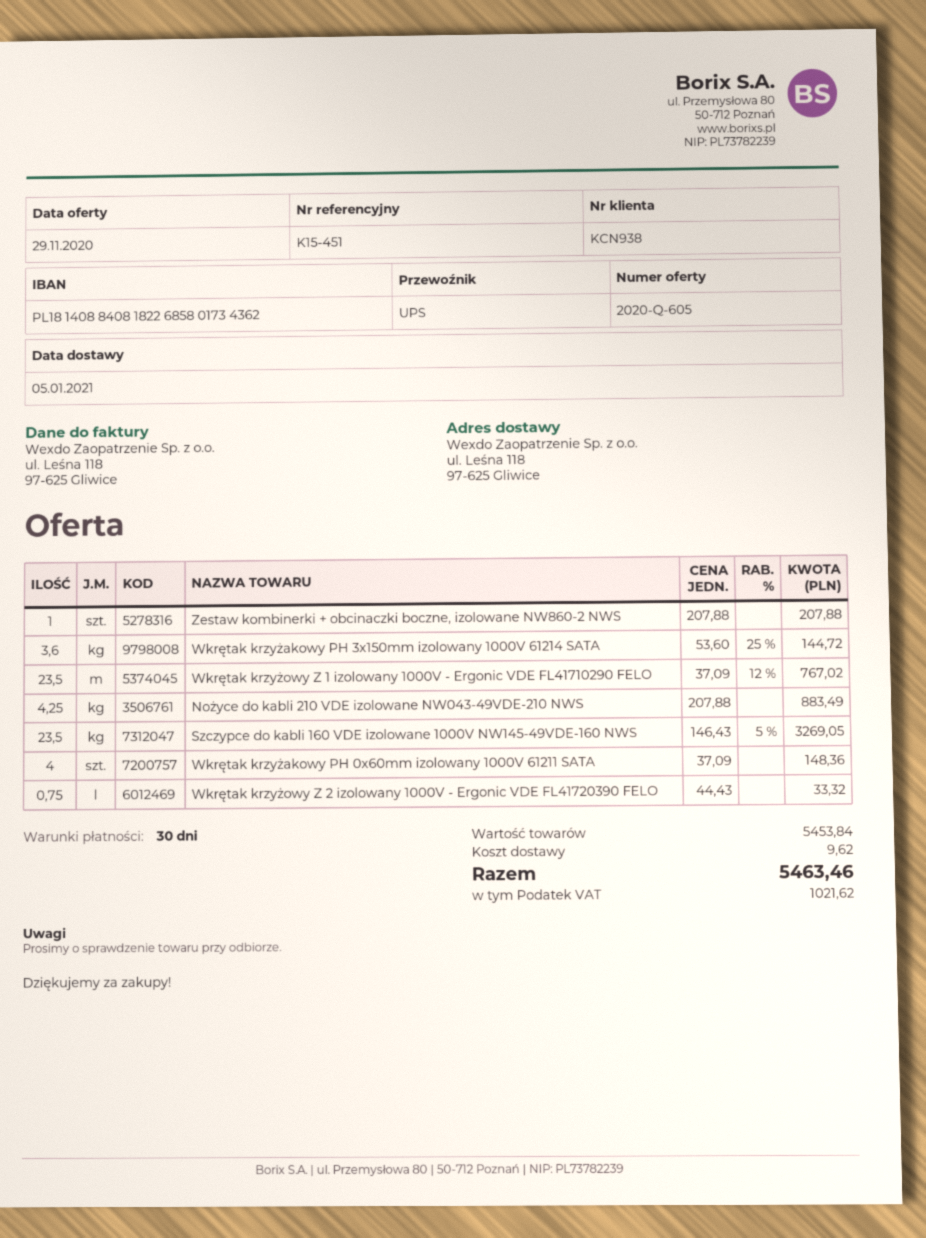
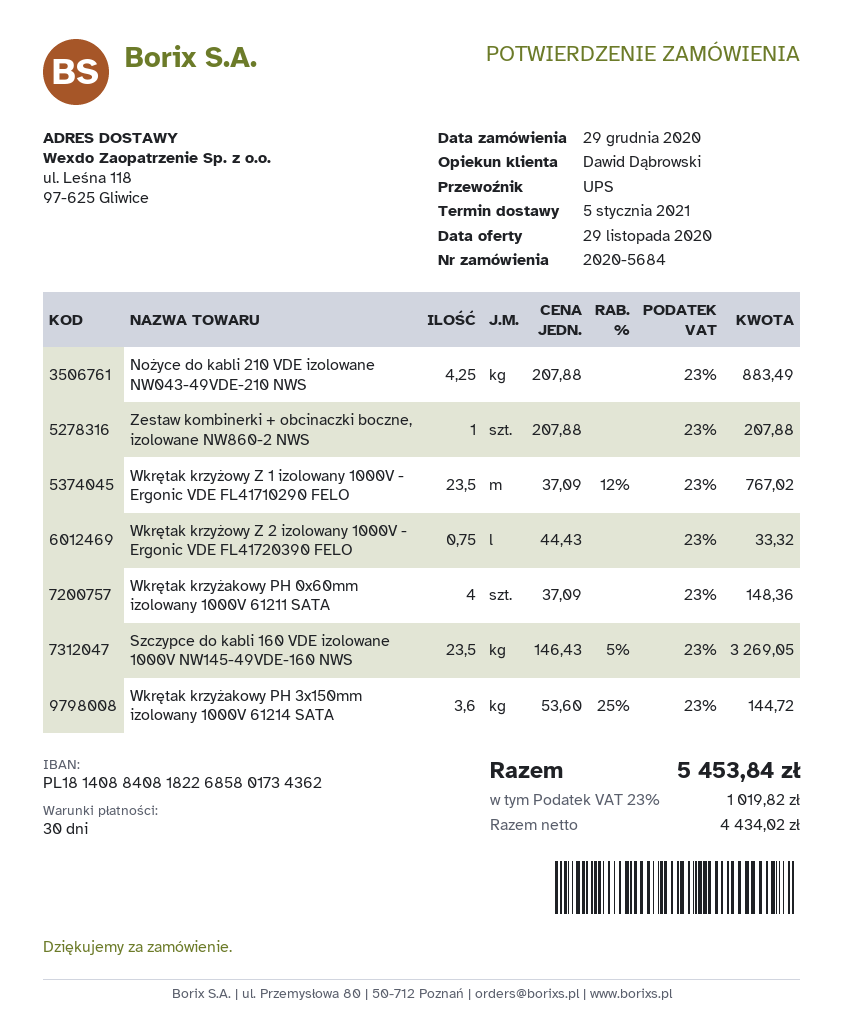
shipping: 9.62 -> none
tax: 1021.62 -> 1019.82
total: 5463.46 -> 5453.84

